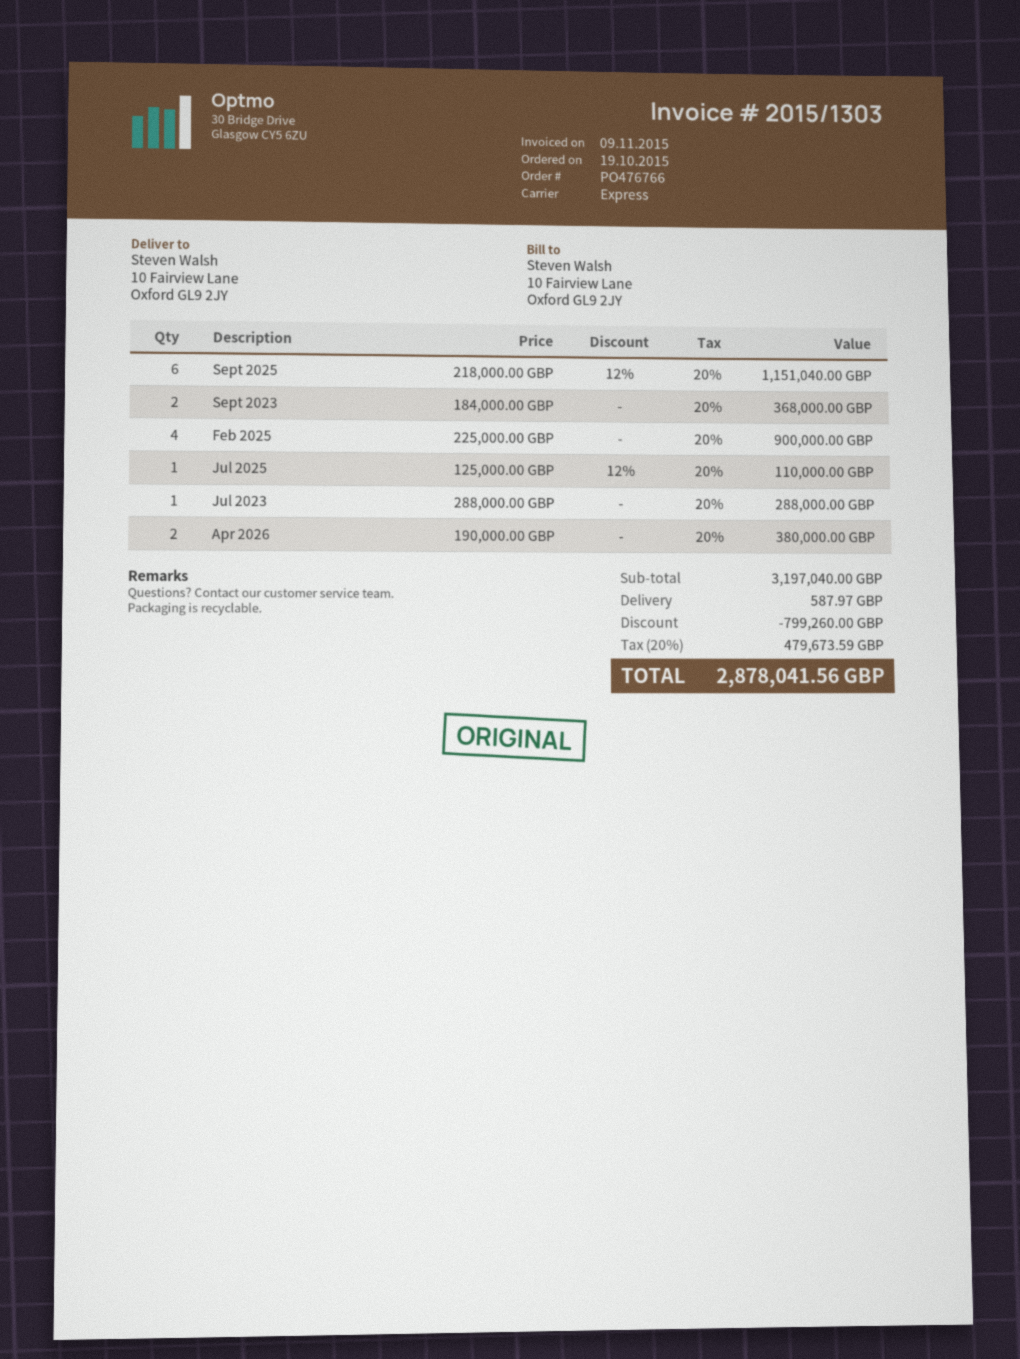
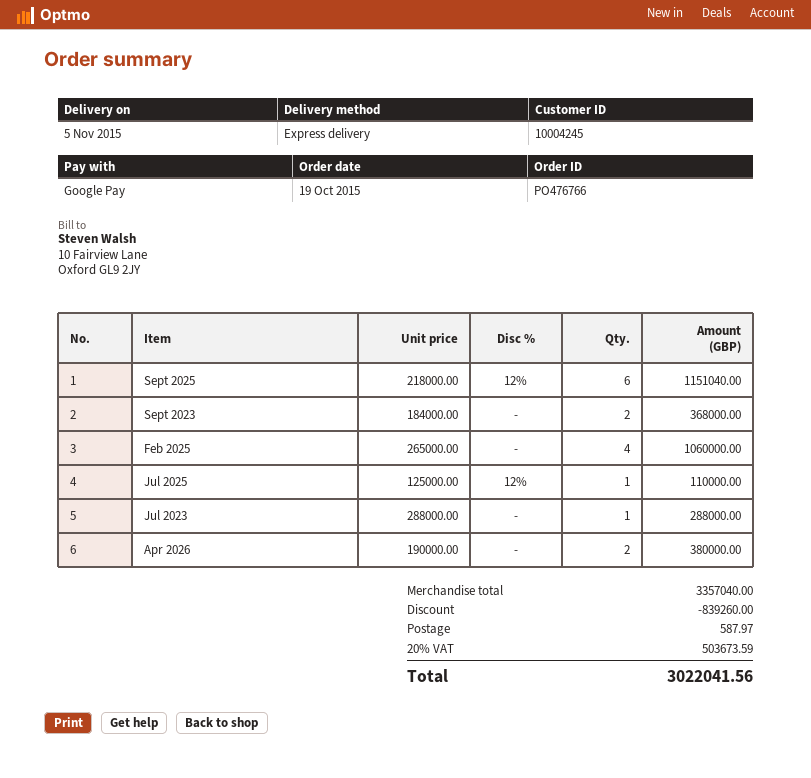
Feb 2025: 4 x 225000.00 = 900000.00 -> 4 x 265000.00 = 1060000.00
subtotal: 3197040.00 -> 3357040.00
discount: 799260.00 -> 839260.00
tax: 20% = 479673.59 -> 20% = 503673.59
total: 2878041.56 -> 3022041.56

